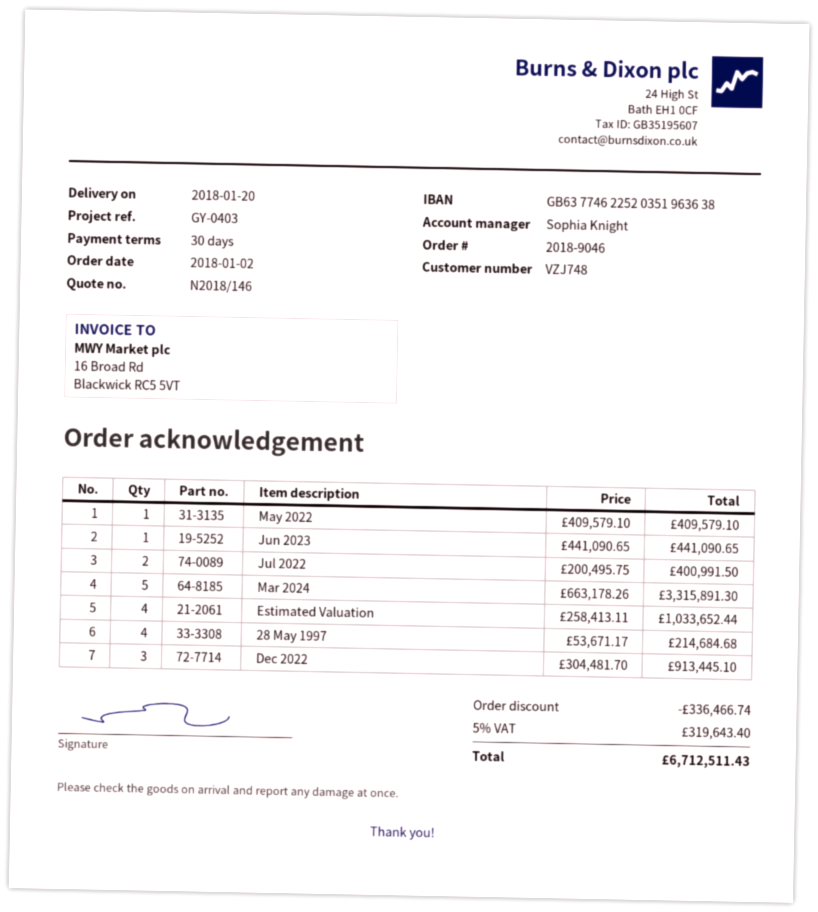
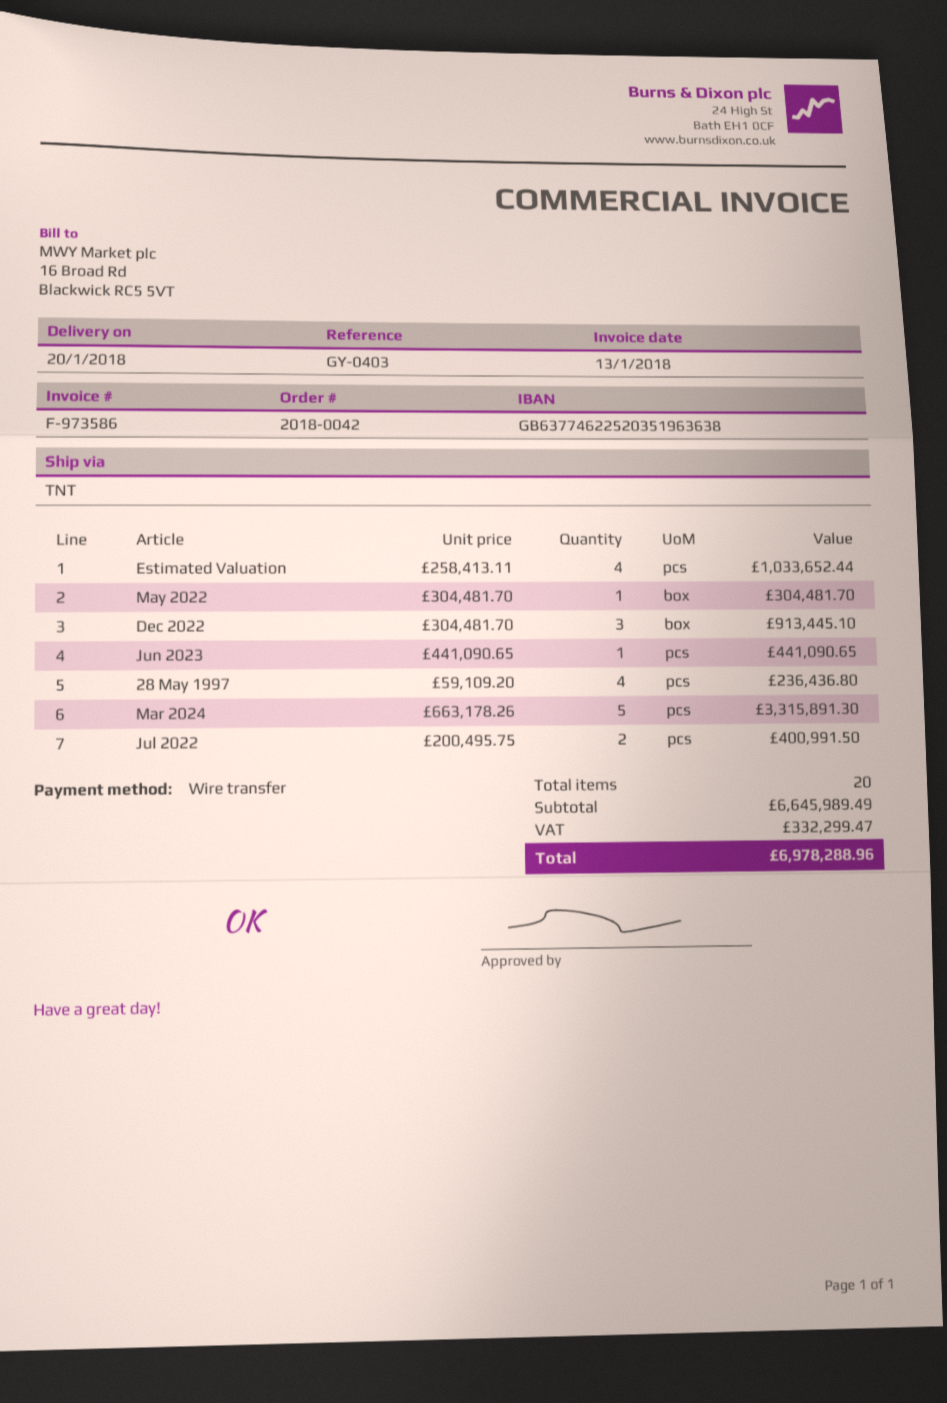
order number: 2018-9046 -> 2018-0042
May 2022: 1 x 409579.10 = 409579.10 -> 1 x 304481.70 = 304481.70
28 May 1997: 4 x 53671.17 = 214684.68 -> 4 x 59109.20 = 236436.80
discount: 336466.74 -> none
tax: 319643.40 -> 332299.47
total: 6712511.43 -> 6978288.96

